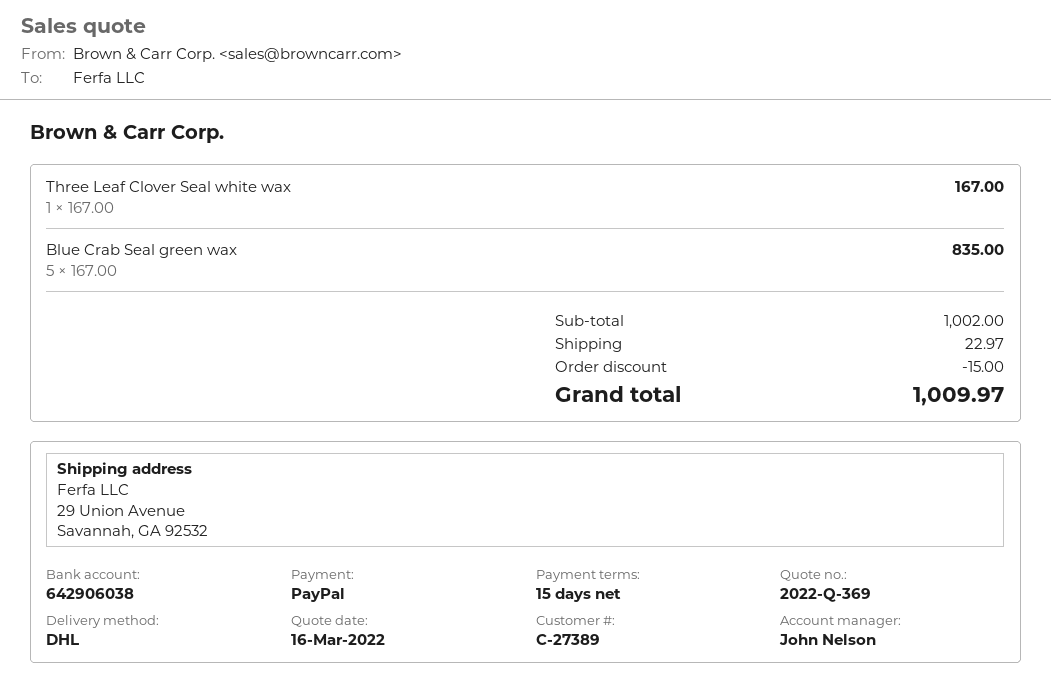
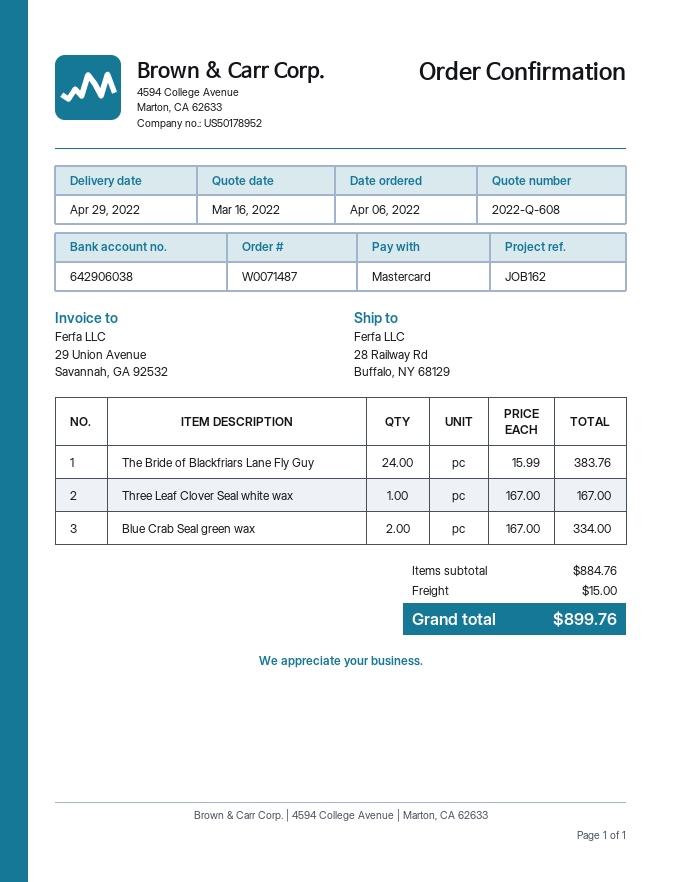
quote number: 2022-Q-369 -> 2022-Q-608
payment method: PayPal -> Mastercard
ship to: 29 Union Avenue, Savannah, GA 92532 -> 28 Railway Rd, Buffalo, NY 68129
Blue Crab Seal green wax: 5 x 167.00 = 835.00 -> 2 x 167.00 = 334.00
The Bride of Blackfriars Lane Fly Guy: none -> 24 x 15.99 = 383.76
subtotal: 1002.00 -> 884.76
discount: 15.00 -> none
shipping: 22.97 -> 15.00
total: 1009.97 -> 899.76

